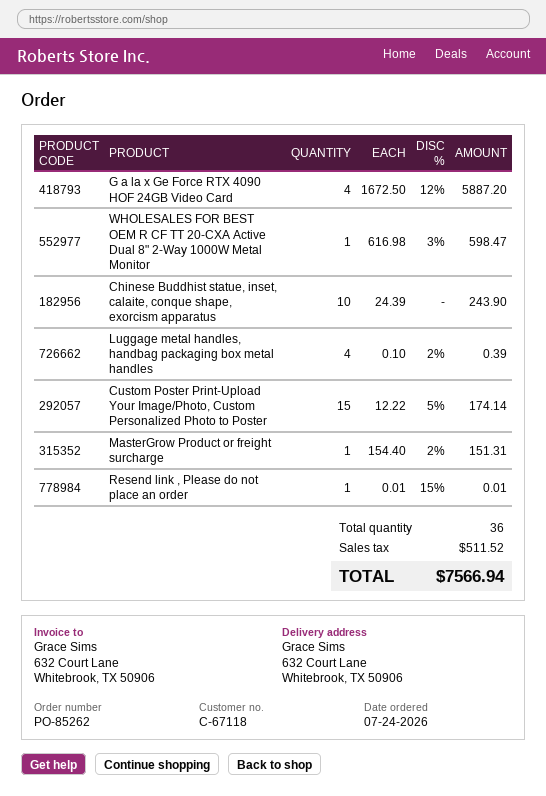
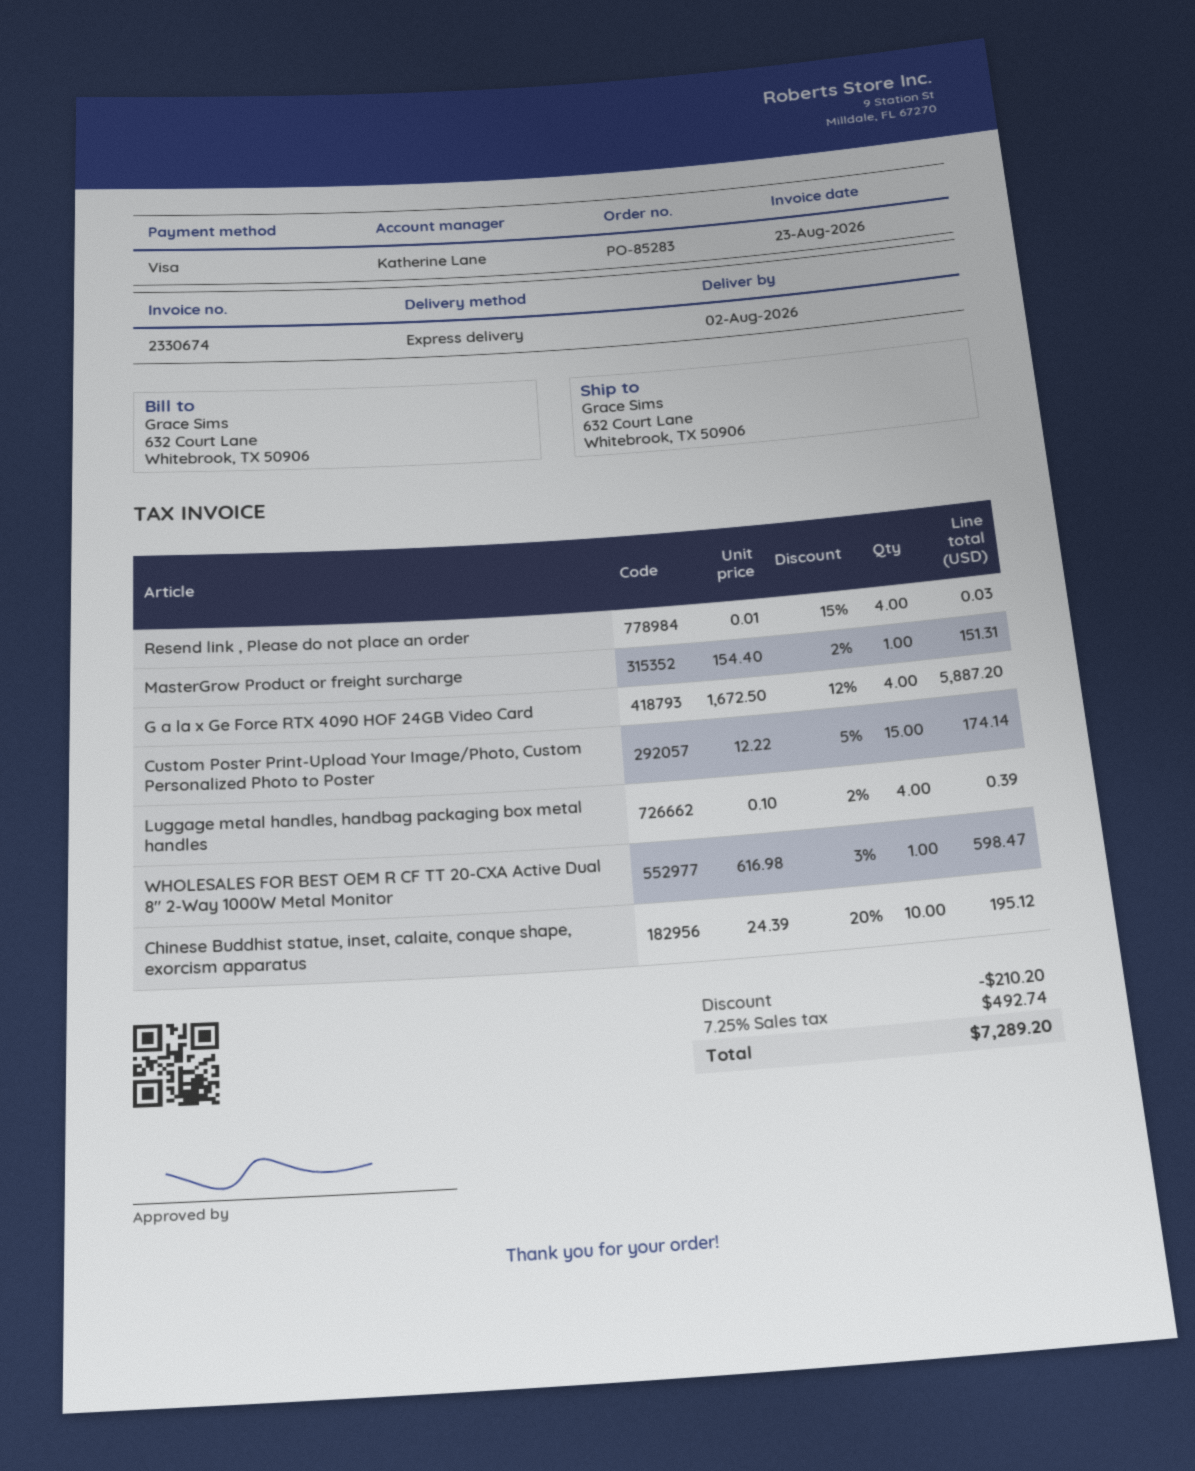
order number: PO-85262 -> PO-85283
Chinese Buddhist statue, inset, calaite, conque shape, exorcism apparatus: 10 x 24.39 = 243.90 -> 10 x 24.39 - 20% = 195.12
Resend link , Please do not place an order: 1 x 0.01 - 15% = 0.01 -> 4 x 0.01 - 15% = 0.03
discount: none -> 210.20
tax: 511.52 -> 492.74
total: 7566.94 -> 7289.20

